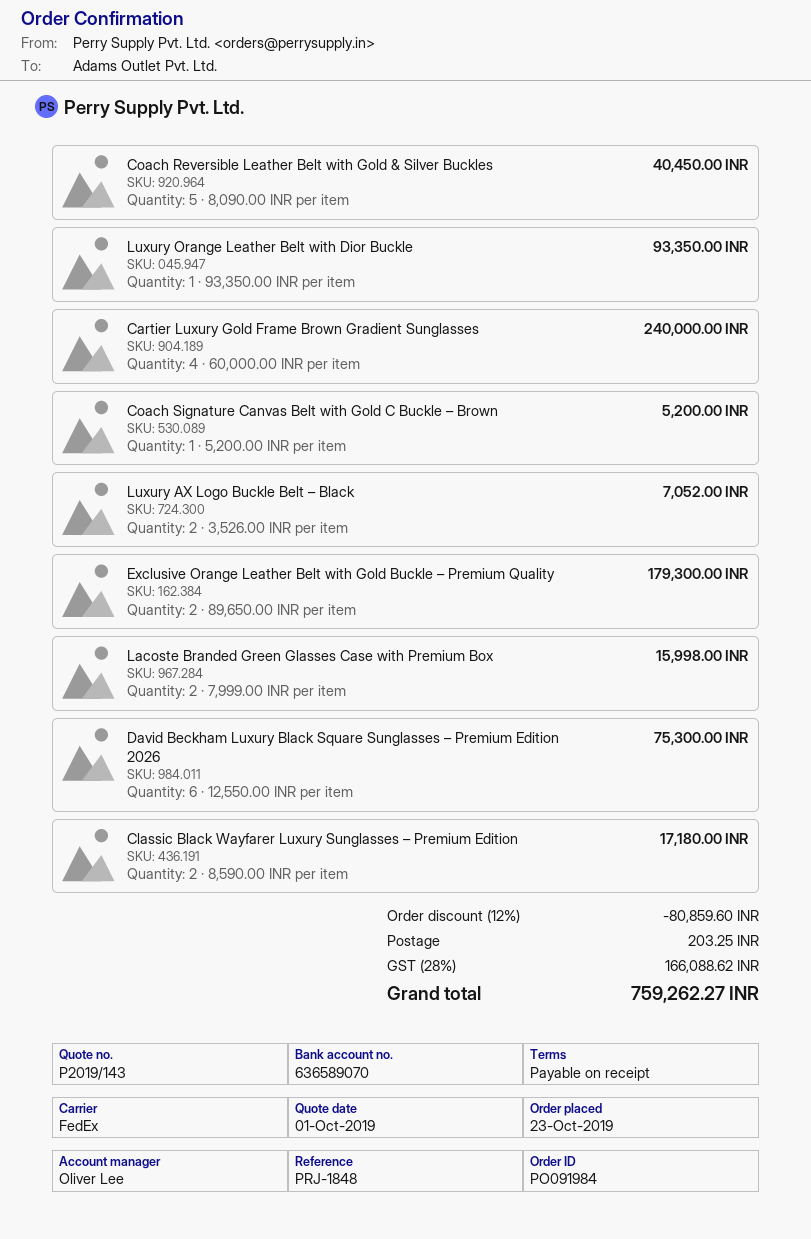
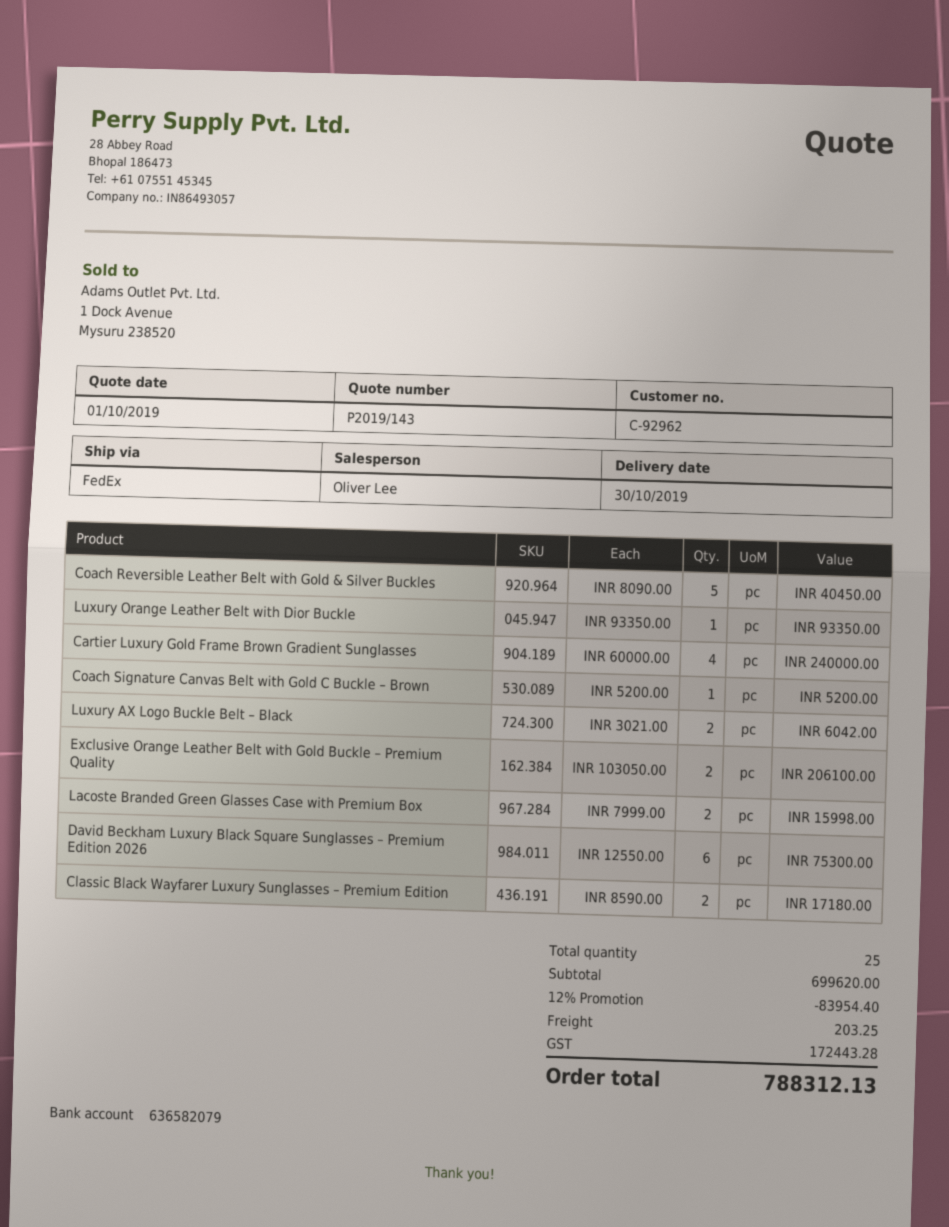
bank account: 636589070 -> 636582079
Luxury AX Logo Buckle Belt – Black: 2 x 3526.00 = 7052.00 -> 2 x 3021.00 = 6042.00
Exclusive Orange Leather Belt with Gold Buckle – Premium Quality: 2 x 89650.00 = 179300.00 -> 2 x 103050.00 = 206100.00
discount: 12% = 80859.60 -> 12% = 83954.40
tax: 166088.62 -> 172443.28
total: 759262.27 -> 788312.13

